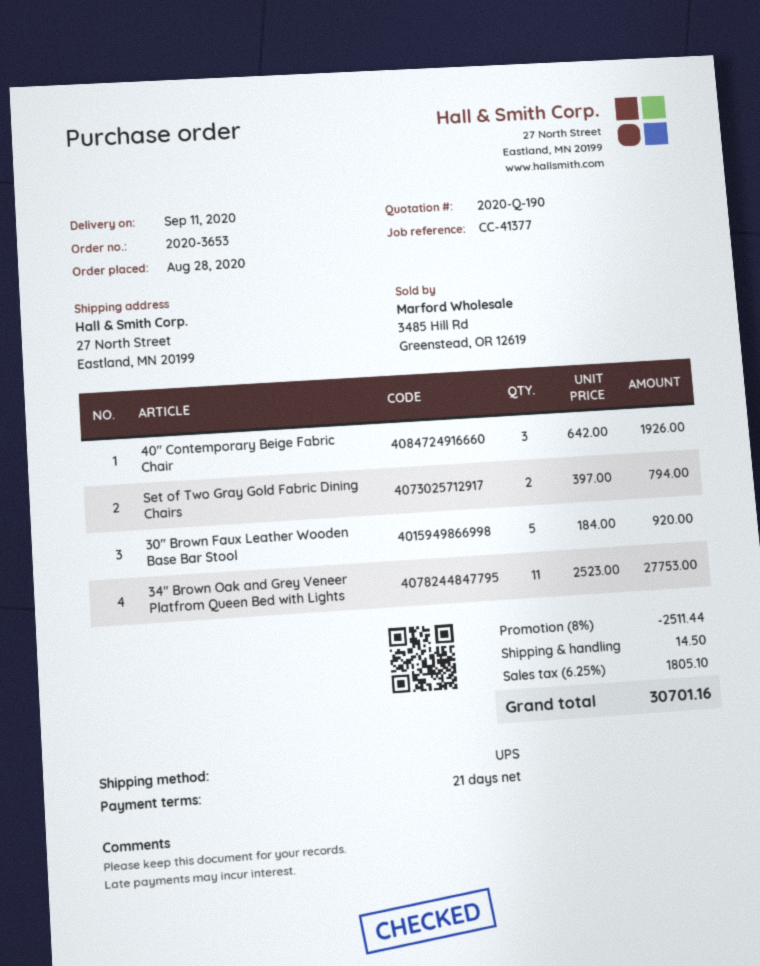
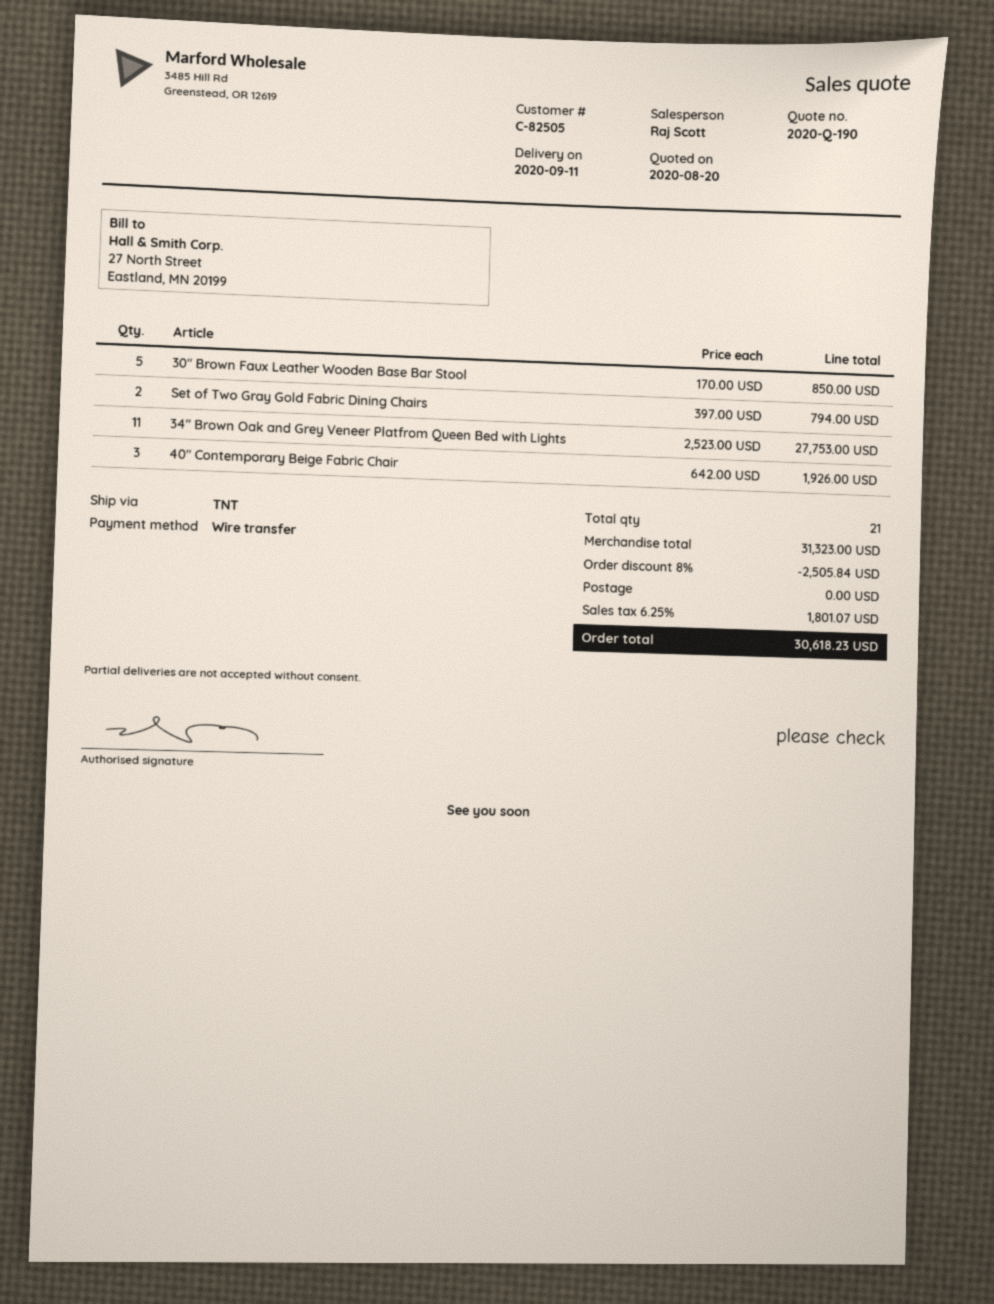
shipping method: UPS -> TNT
30" Brown Faux Leather Wooden Base Bar Stool: 5 x 184.00 = 920.00 -> 5 x 170.00 = 850.00
discount: 8% = 2511.44 -> 8% = 2505.84
shipping: 14.50 -> 0.00
tax: 6.25% = 1805.10 -> 6.25% = 1801.07
total: 30701.16 -> 30618.23

